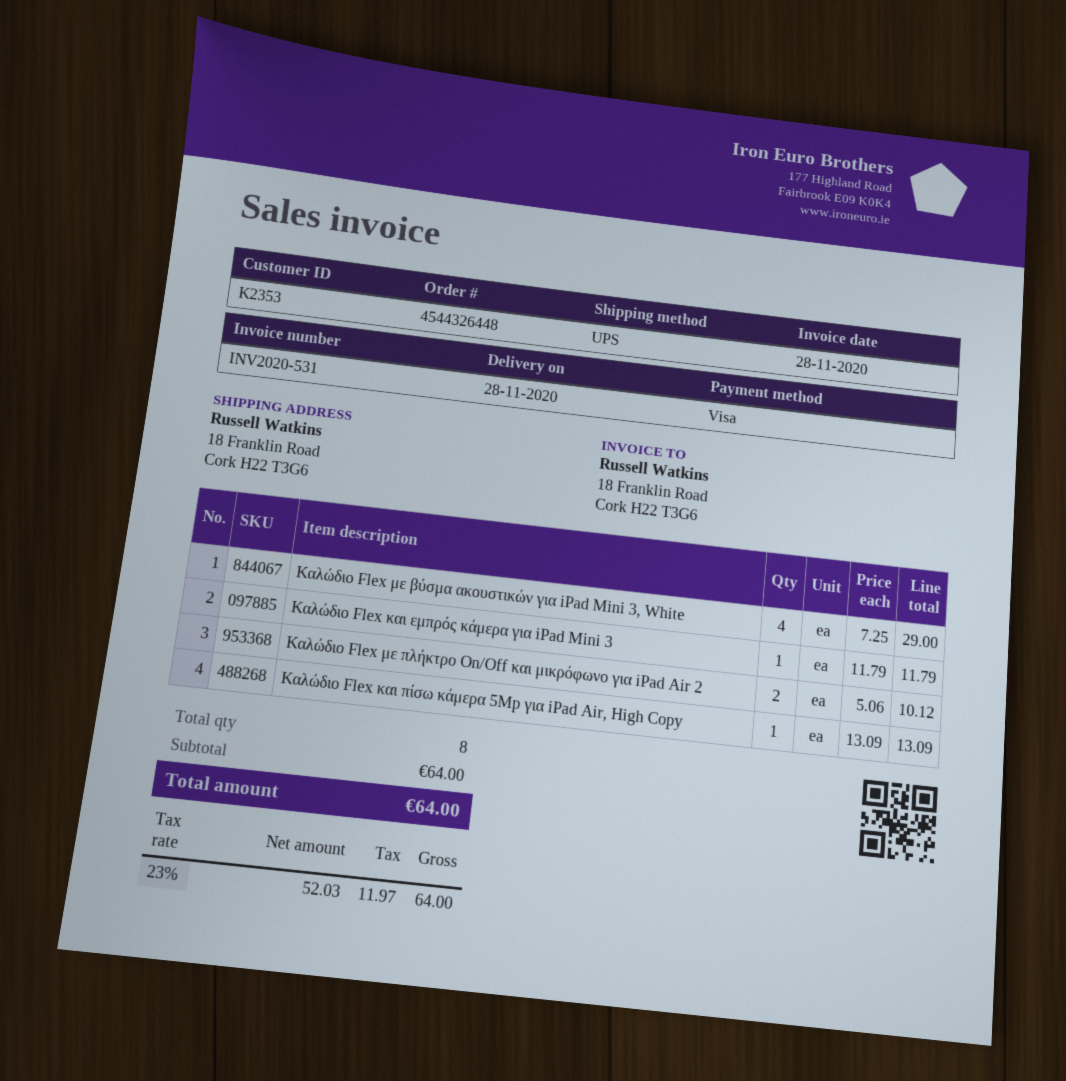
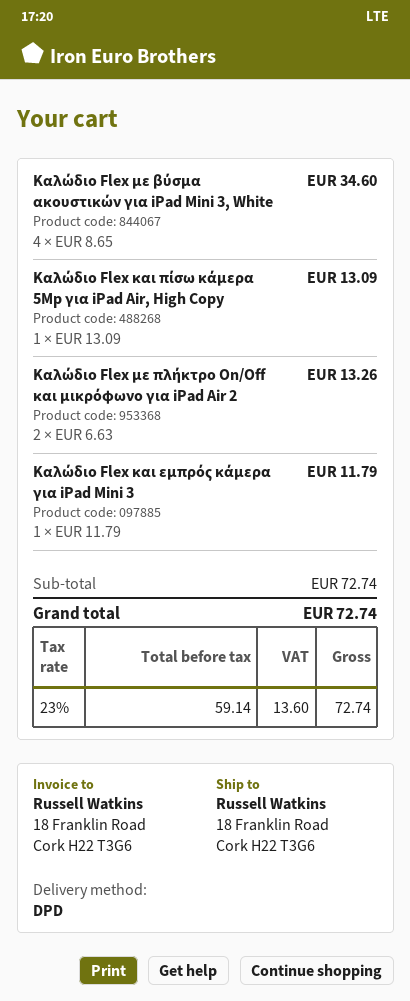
shipping method: UPS -> DPD
Καλώδιο Flex με βύσμα ακουστικών για iPad Mini 3, White: 4 x 7.25 = 29.00 -> 4 x 8.65 = 34.60
Καλώδιο Flex με πλήκτρο On/Off και μικρόφωνο για iPad Air 2: 2 x 5.06 = 10.12 -> 2 x 6.63 = 13.26
subtotal: 64.00 -> 72.74
net: 52.03 -> 59.14
tax: 23% = 11.97 -> 23% = 13.60
total: 64.00 -> 72.74

